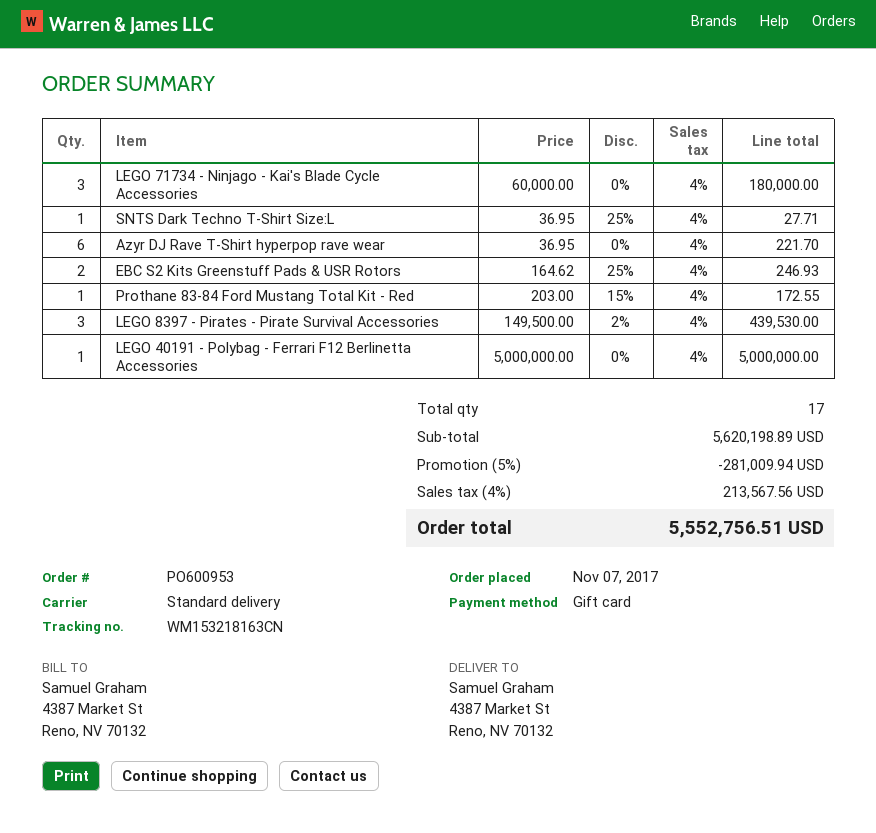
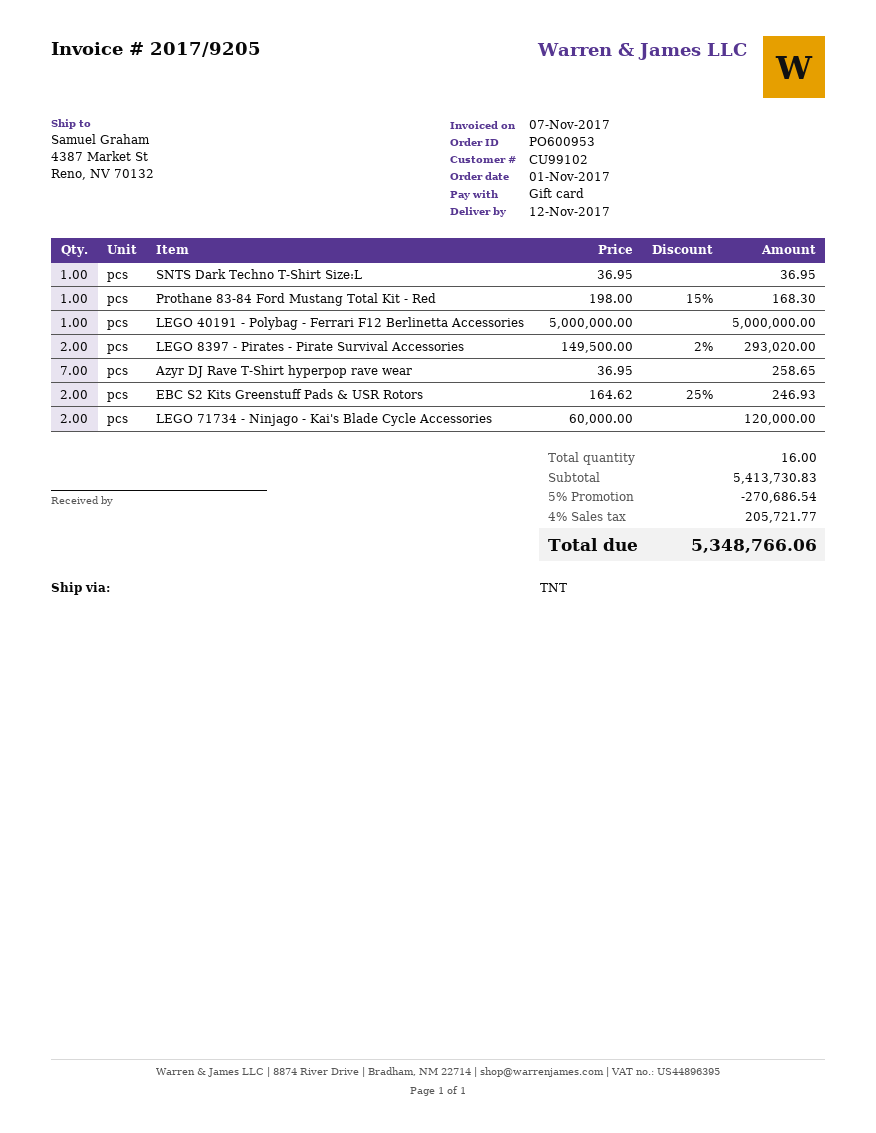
order date: 2017-11-07 -> 2017-11-01
shipping method: standard -> TNT
LEGO 71734 - Ninjago - Kai's Blade Cycle Accessories: 3 x 60000.00 = 180000.00 -> 2 x 60000.00 = 120000.00
SNTS Dark Techno T-Shirt Size:L: 1 x 36.95 - 25% = 27.71 -> 1 x 36.95 = 36.95
Azyr DJ Rave T-Shirt hyperpop rave wear: 6 x 36.95 = 221.70 -> 7 x 36.95 = 258.65
Prothane 83-84 Ford Mustang Total Kit - Red: 1 x 203.00 - 15% = 172.55 -> 1 x 198.00 - 15% = 168.30
LEGO 8397 - Pirates - Pirate Survival Accessories: 3 x 149500.00 - 2% = 439530.00 -> 2 x 149500.00 - 2% = 293020.00
total quantity: 17 -> 16
subtotal: 5620198.89 -> 5413730.83
discount: 5% = 281009.94 -> 5% = 270686.54
tax: 4% = 213567.56 -> 4% = 205721.77
total: 5552756.51 -> 5348766.06

